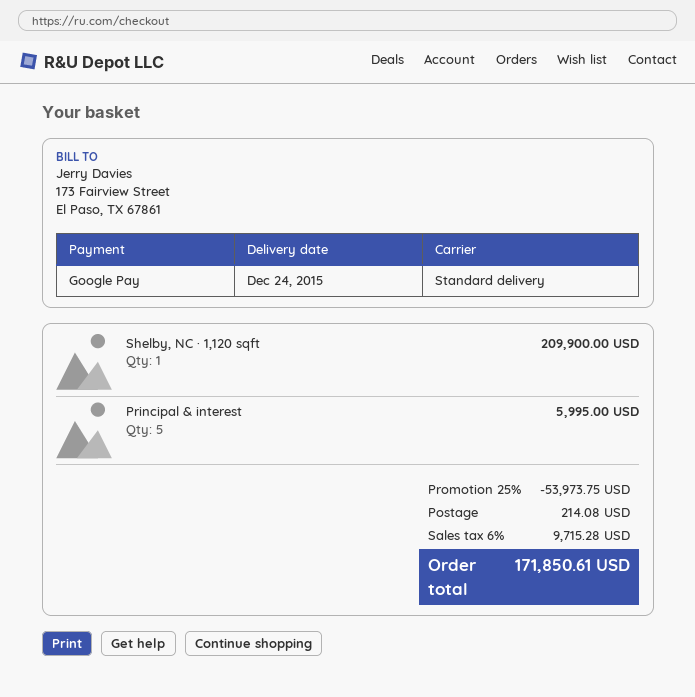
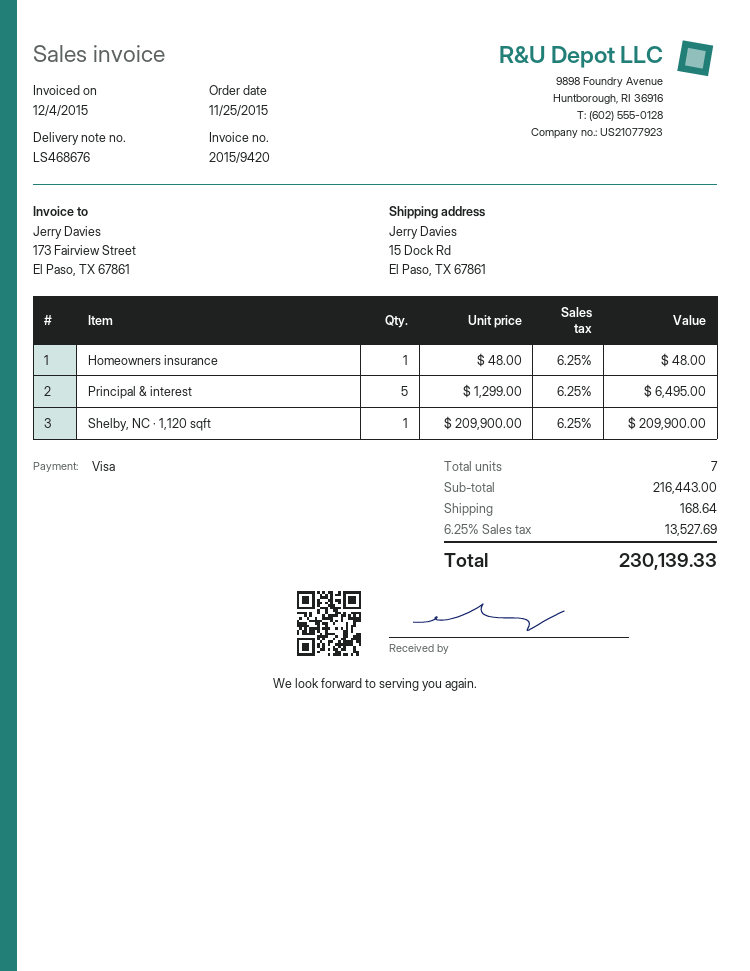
payment method: Google Pay -> Visa
Principal & interest: 5 for 5995.00 -> 5 for 6495.00
Homeowners insurance: none -> 1 for 48.00
discount: 25% = 53973.75 -> none
shipping: 214.08 -> 168.64
tax: 6% = 9715.28 -> 6.25% = 13527.69
total: 171850.61 -> 230139.33

